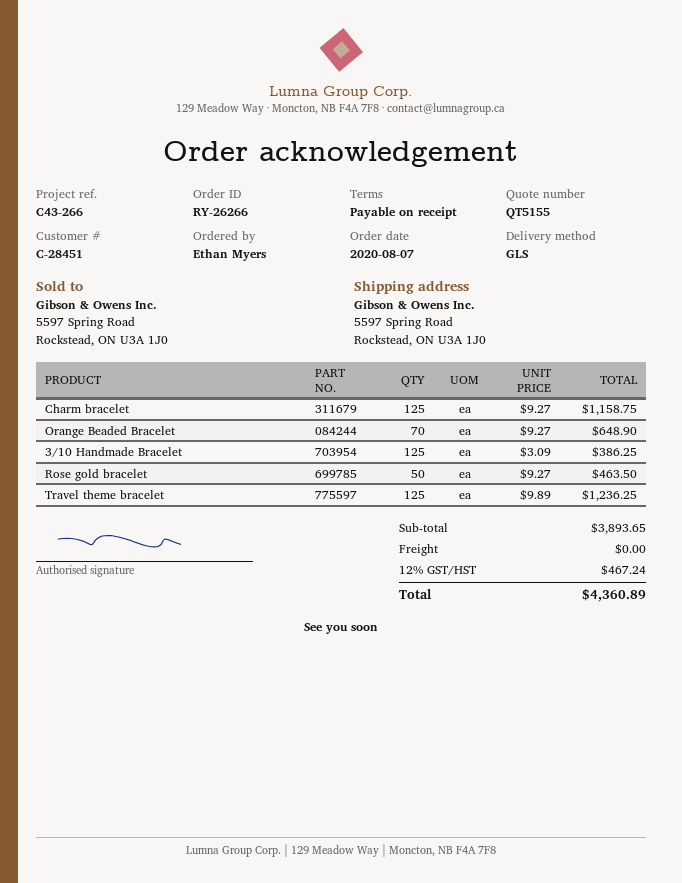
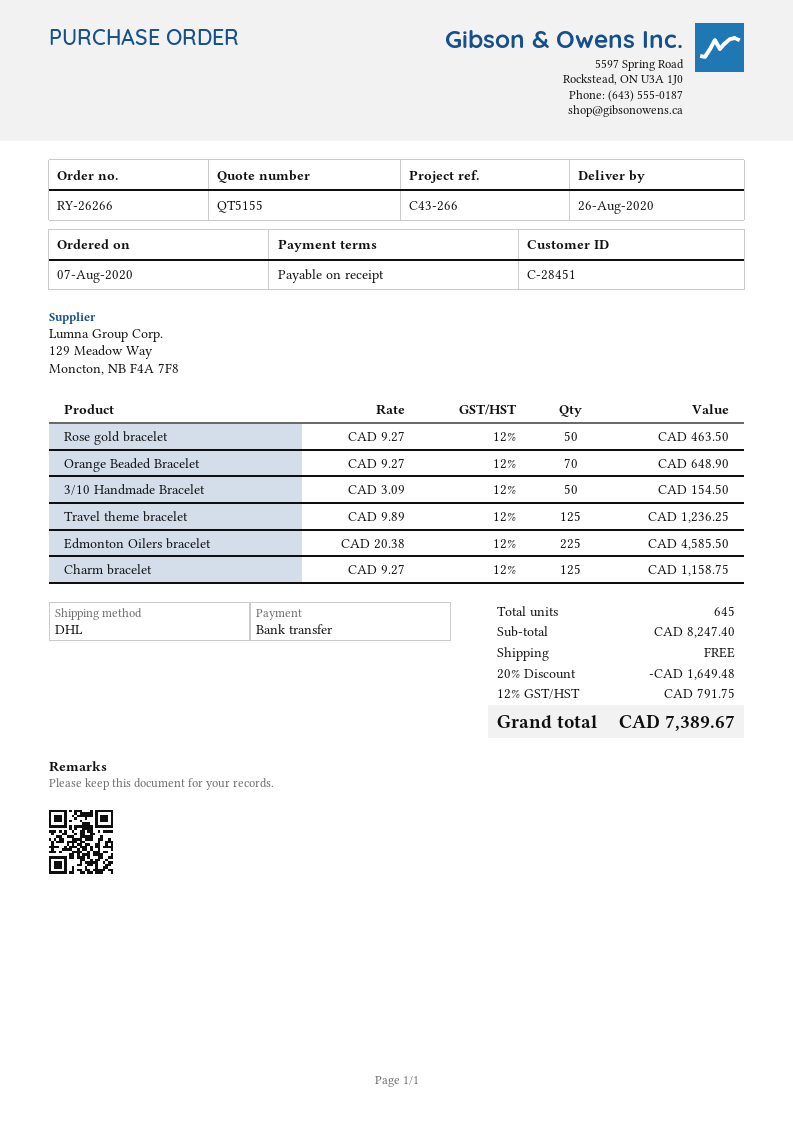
shipping method: GLS -> DHL
3/10 Handmade Bracelet: 125 x 3.09 = 386.25 -> 50 x 3.09 = 154.50
Edmonton Oilers bracelet: none -> 225 x 20.38 = 4585.50
subtotal: 3893.65 -> 8247.40
discount: none -> 20% = 1649.48
tax: 12% = 467.24 -> 12% = 791.75
total: 4360.89 -> 7389.67

